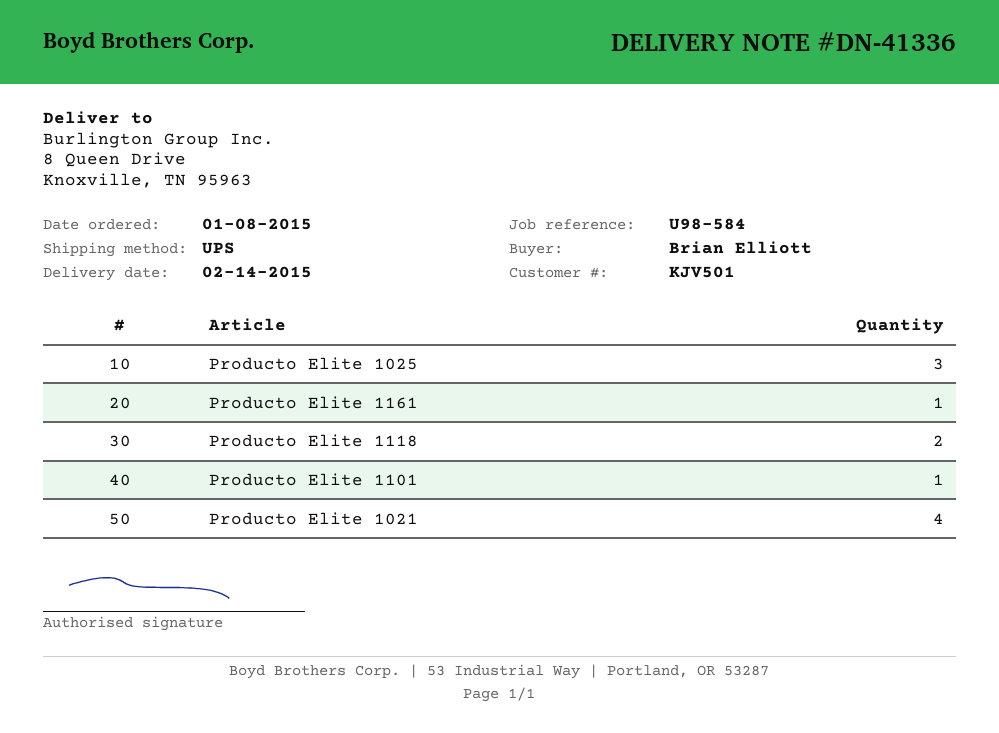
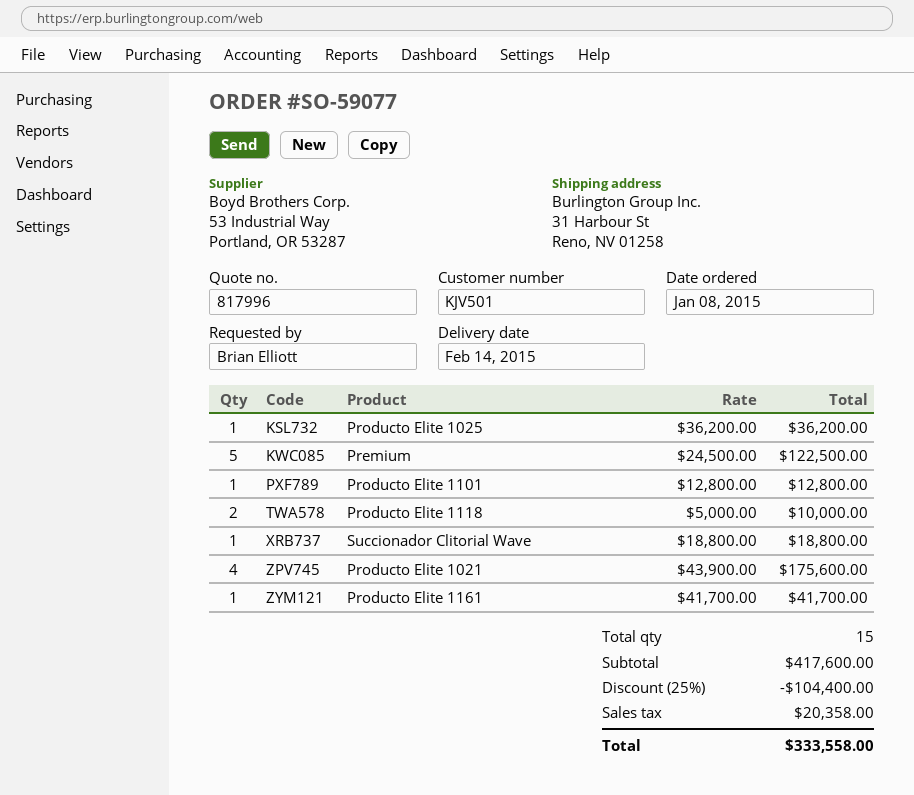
ship to: 8 Queen Drive, Knoxville, TN 95963 -> 31 Harbour St, Reno, NV 01258
Producto Elite 1025: 3 -> 1
Premium: none -> 5
Succionador Clitorial Wave: none -> 1

